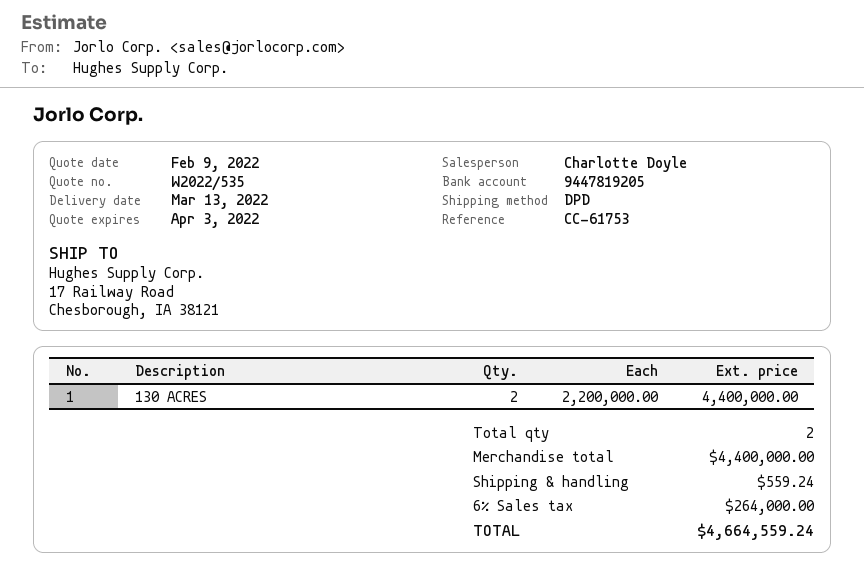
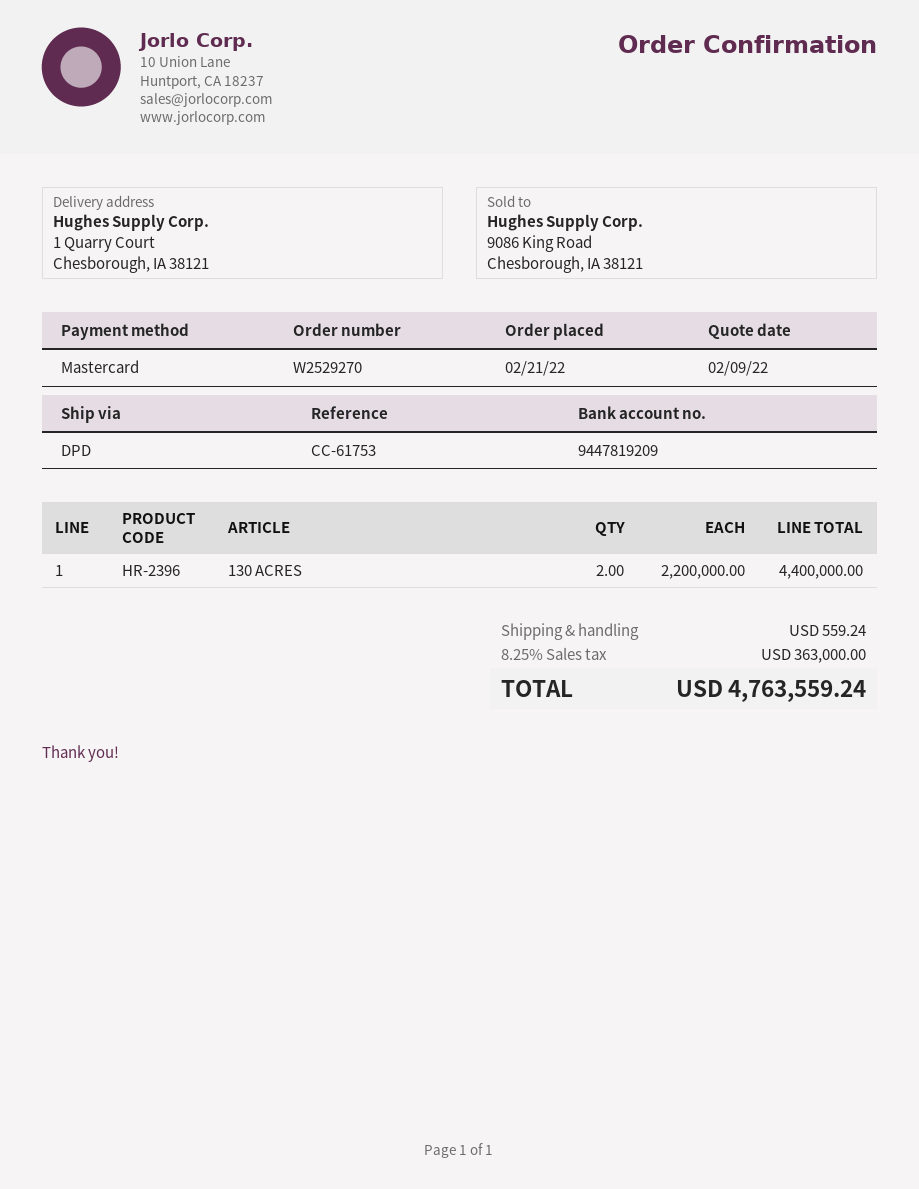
bank account: 9447819205 -> 9447819209
ship to: 17 Railway Road, Chesborough, IA 38121 -> 1 Quarry Court, Chesborough, IA 38121
tax: 6% = 264000.00 -> 8.25% = 363000.00
total: 4664559.24 -> 4763559.24

